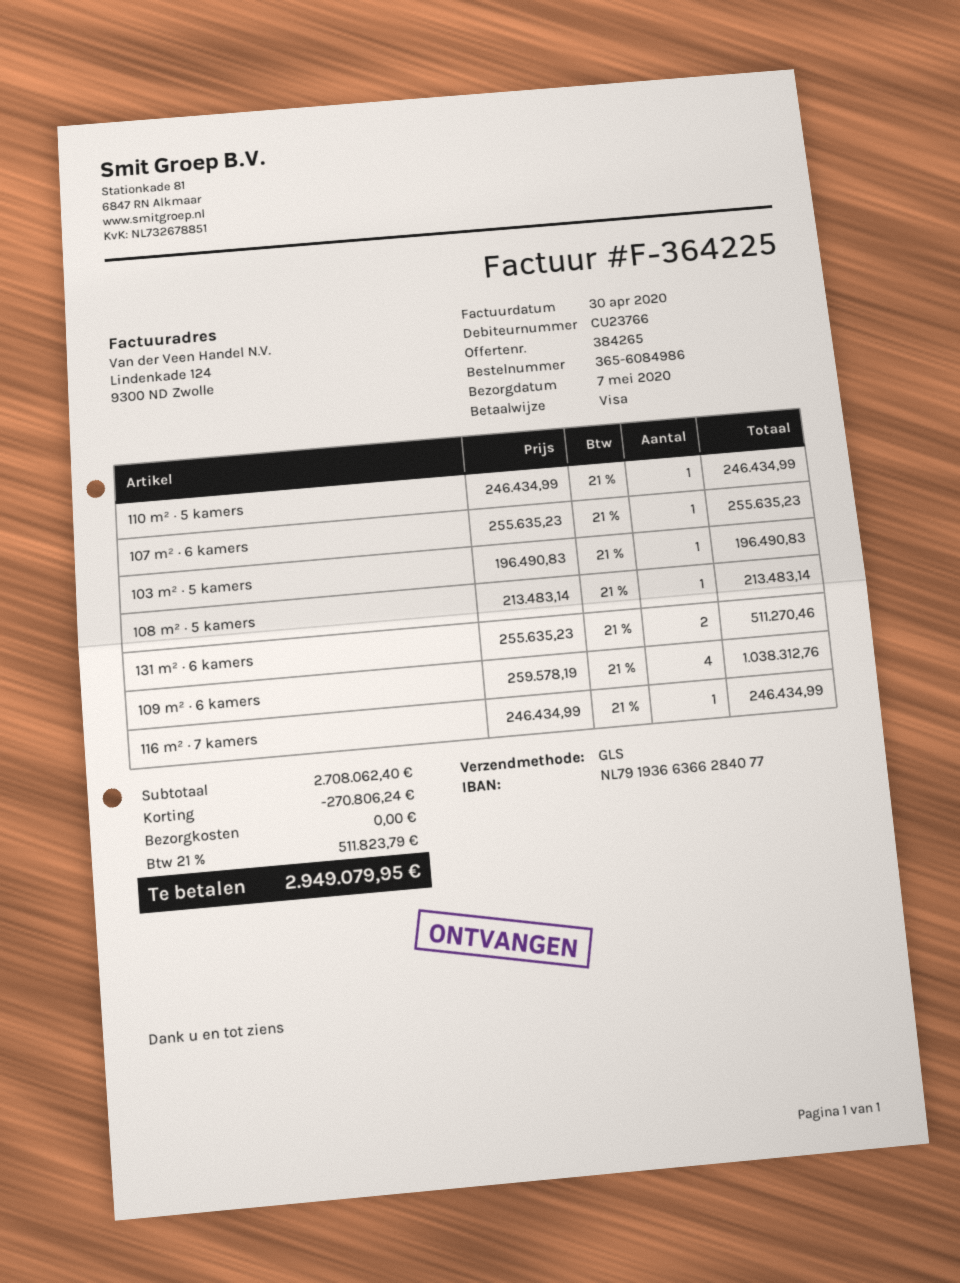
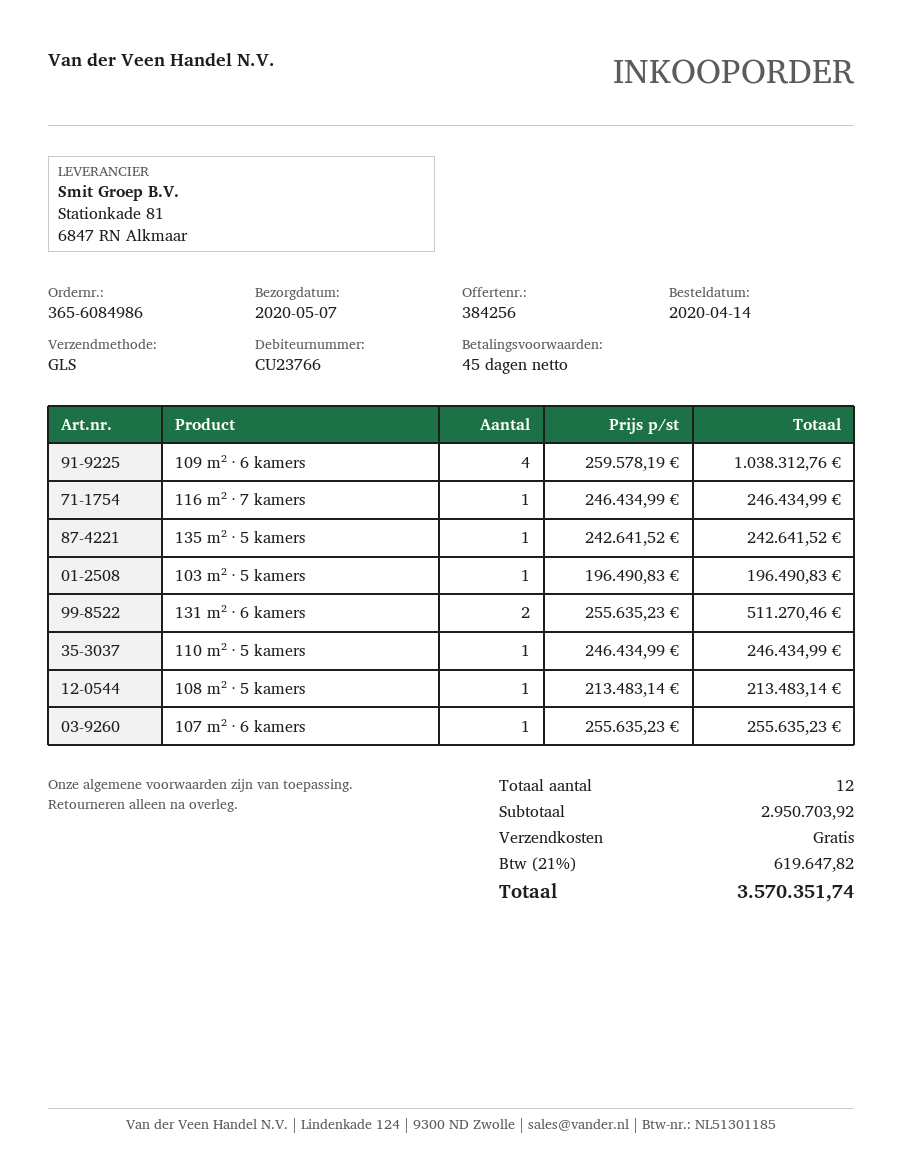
quote number: 384265 -> 384256
135 m² · 5 kamers: none -> 1 x 242641.52 = 242641.52
subtotal: 2708062.40 -> 2950703.92
discount: 270806.24 -> none
tax: 21% = 511823.79 -> 21% = 619647.82
total: 2949079.95 -> 3570351.74

